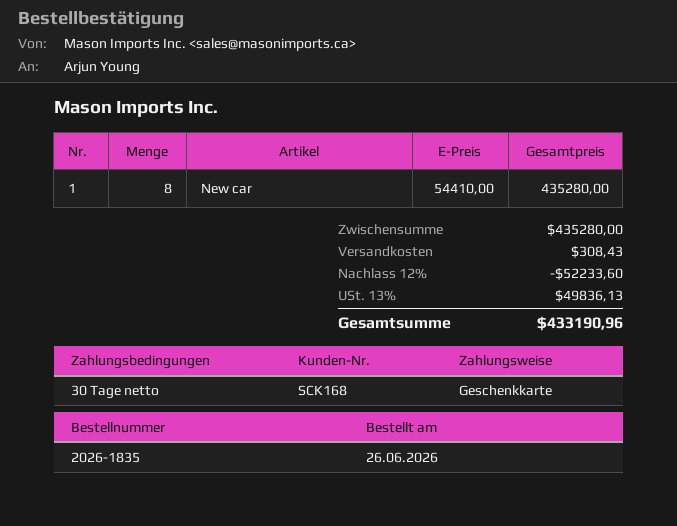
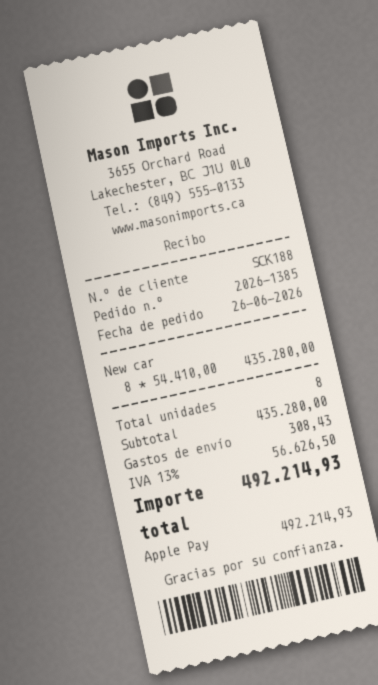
order number: 2026-1835 -> 2026-1385
customer number: SCK168 -> SCK188
payment method: gift card -> Apple Pay
discount: 12% = 52233.60 -> none
tax: 13% = 49836.13 -> 13% = 56626.50
total: 433190.96 -> 492214.93

